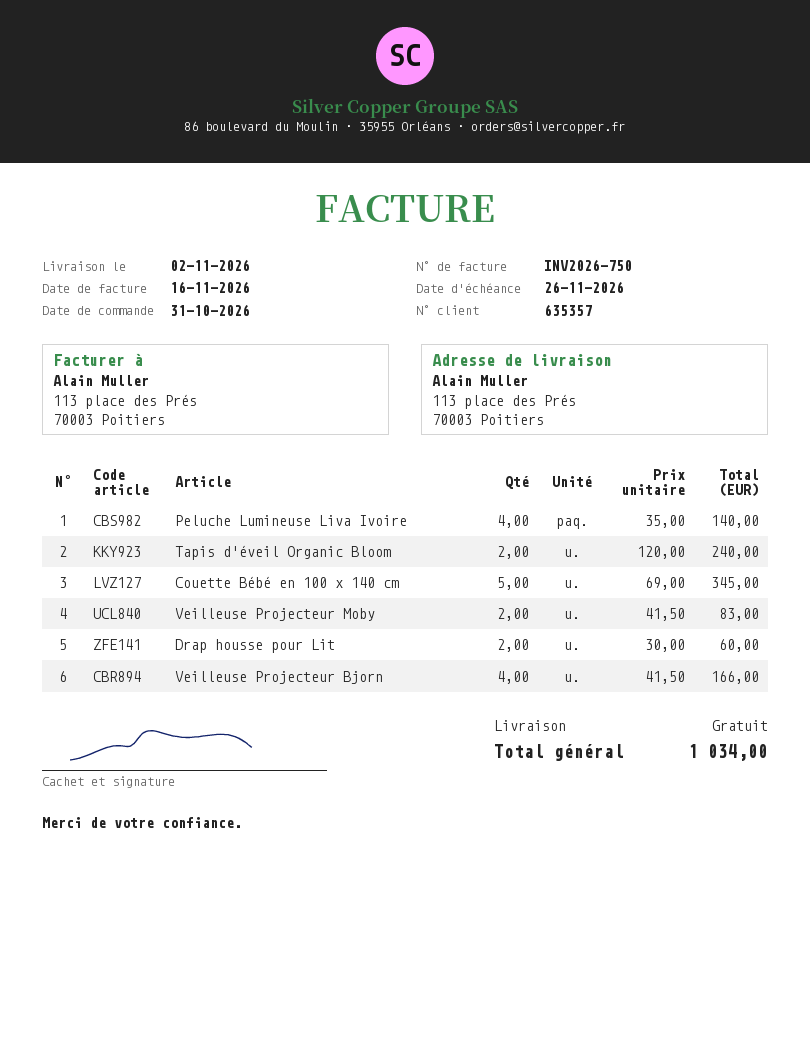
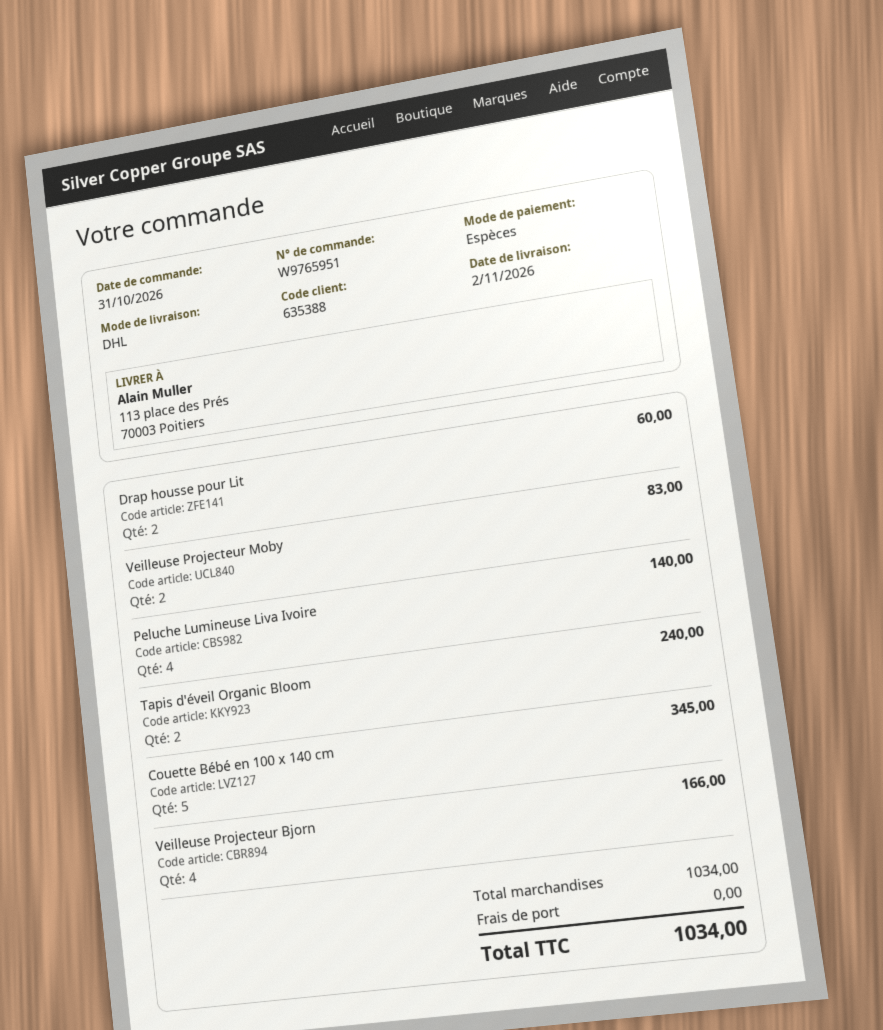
customer number: 635357 -> 635388

